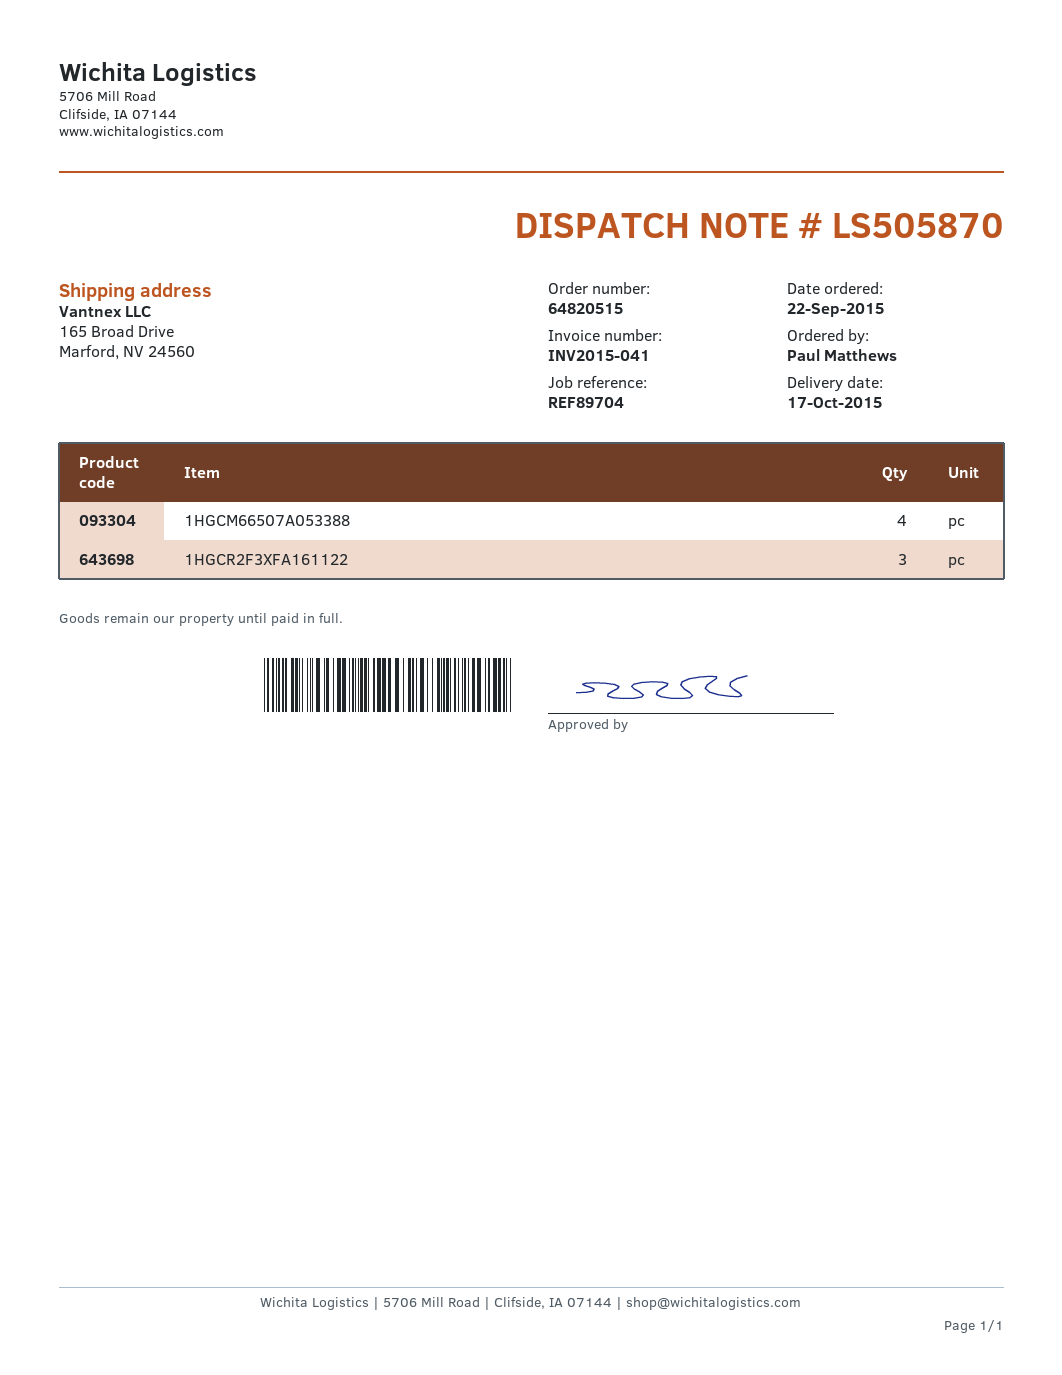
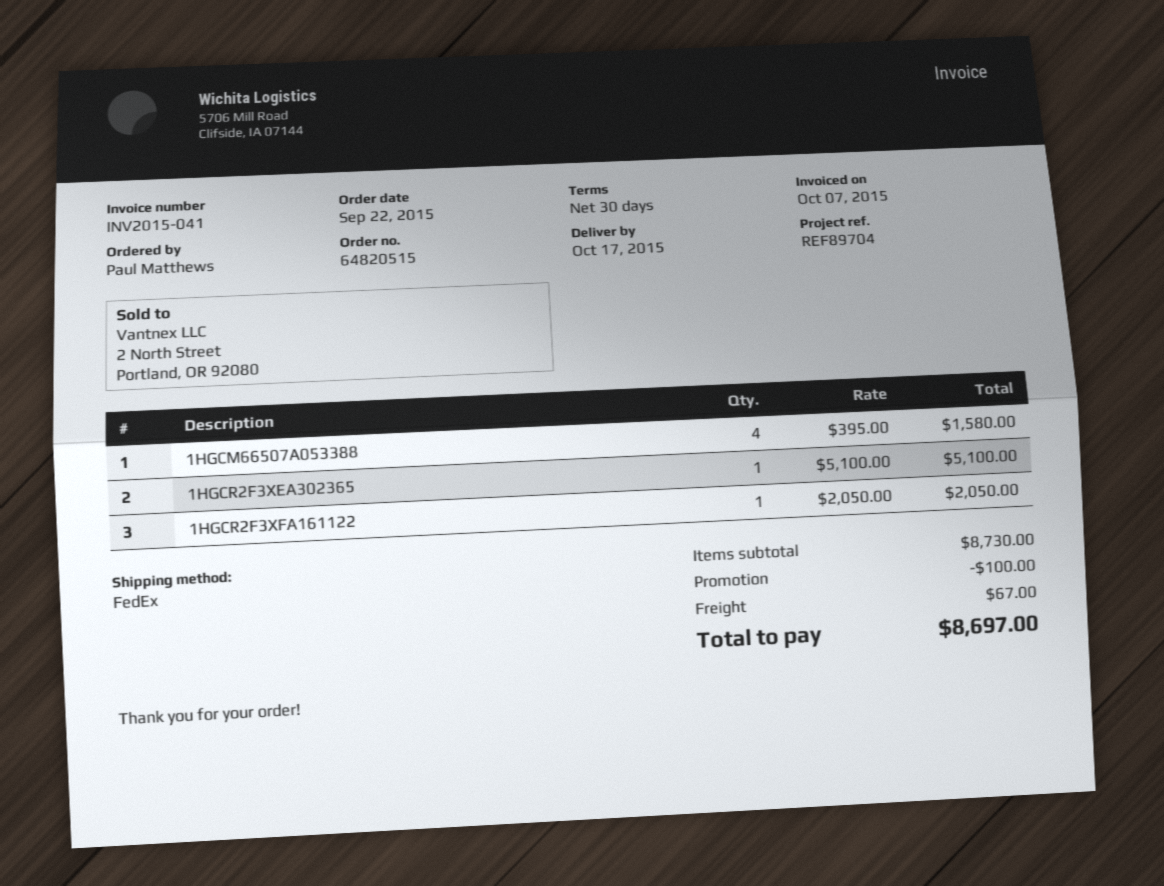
1HGCR2F3XFA161122: 3 -> 1
1HGCR2F3XEA302365: none -> 1

